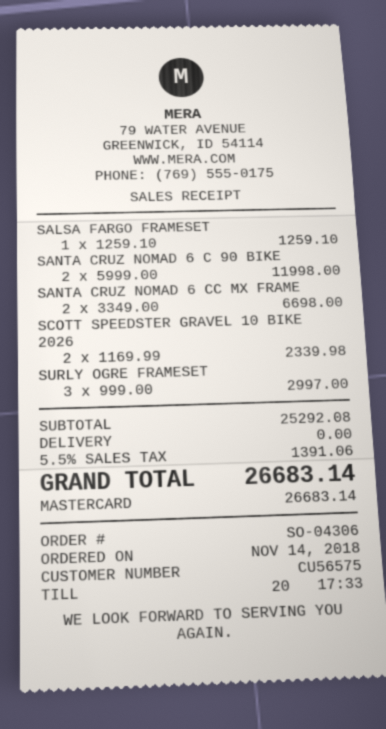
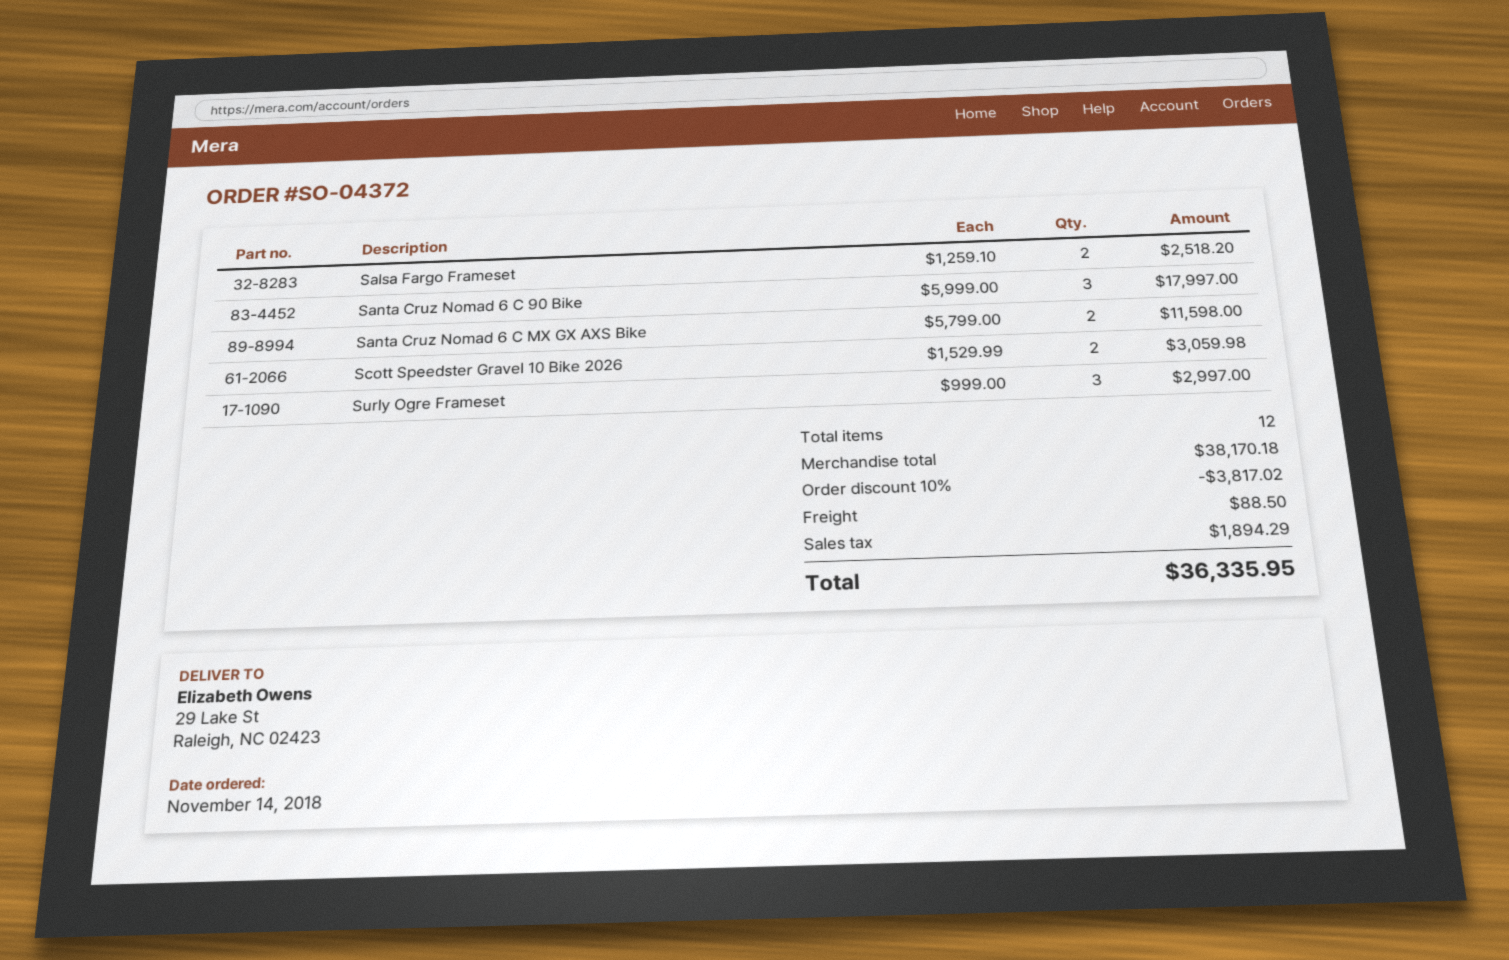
order number: SO-04306 -> SO-04372
SALSA FARGO FRAMESET: 1 x 1259.10 = 1259.10 -> 2 x 1259.10 = 2518.20
SANTA CRUZ NOMAD 6 C 90 BIKE: 2 x 5999.00 = 11998.00 -> 3 x 5999.00 = 17997.00
SANTA CRUZ NOMAD 6 CC MX FRAME: 2 x 3349.00 = 6698.00 -> none
SCOTT SPEEDSTER GRAVEL 10 BIKE 2026: 2 x 1169.99 = 2339.98 -> 2 x 1529.99 = 3059.98
Santa Cruz Nomad 6 C MX GX AXS Bike: none -> 2 x 5799.00 = 11598.00
subtotal: 25292.08 -> 38170.18
discount: none -> 10% = 3817.02
shipping: 0.00 -> 88.50
tax: 1391.06 -> 1894.29
total: 26683.14 -> 36335.95

